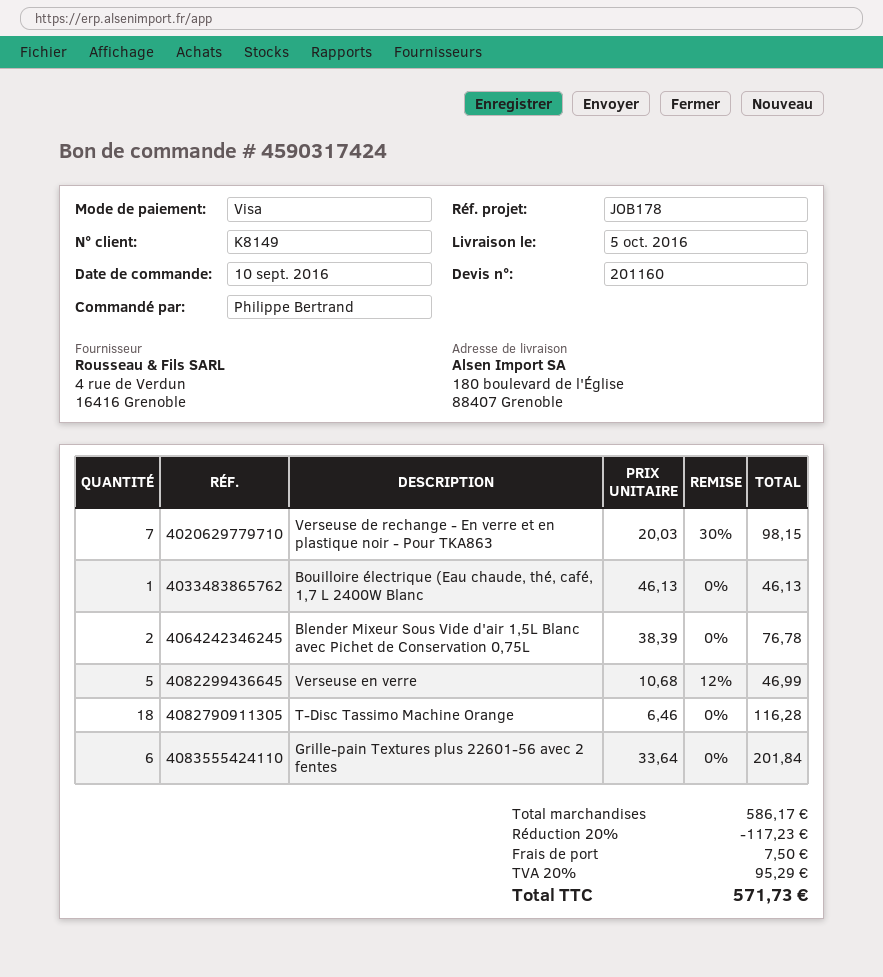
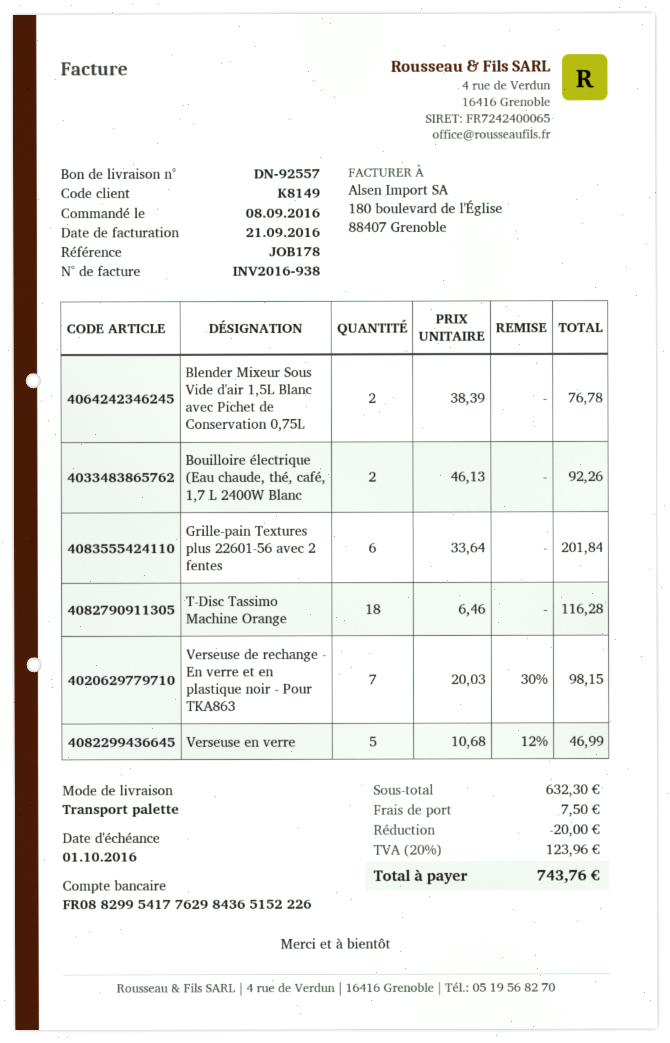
order date: 2016-09-10 -> 2016-09-08
Bouilloire électrique (Eau chaude, thé, café, 1,7 L 2400W Blanc: 1 x 46.13 = 46.13 -> 2 x 46.13 = 92.26
subtotal: 586.17 -> 632.30
discount: 117.23 -> 20.00
tax: 20% = 95.29 -> 20% = 123.96
total: 571.73 -> 743.76

